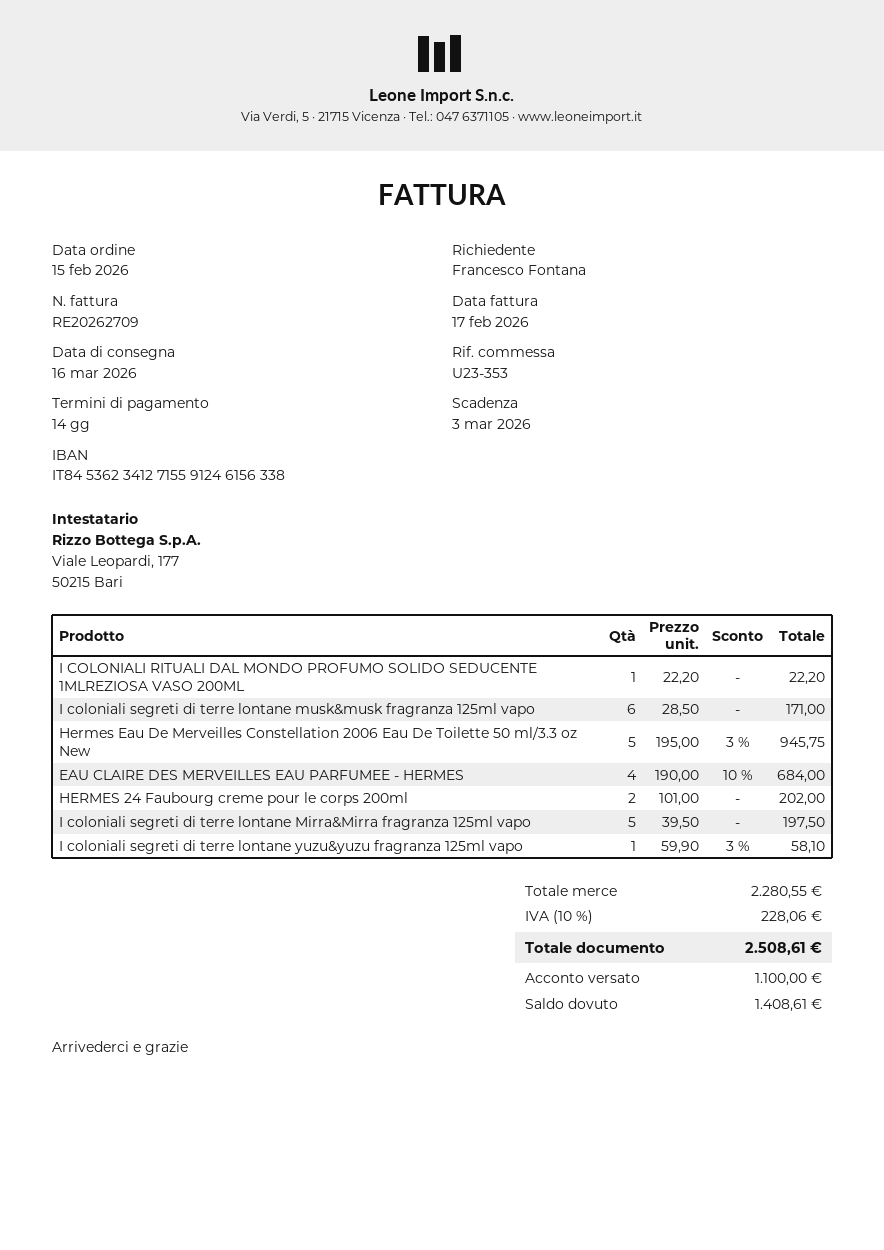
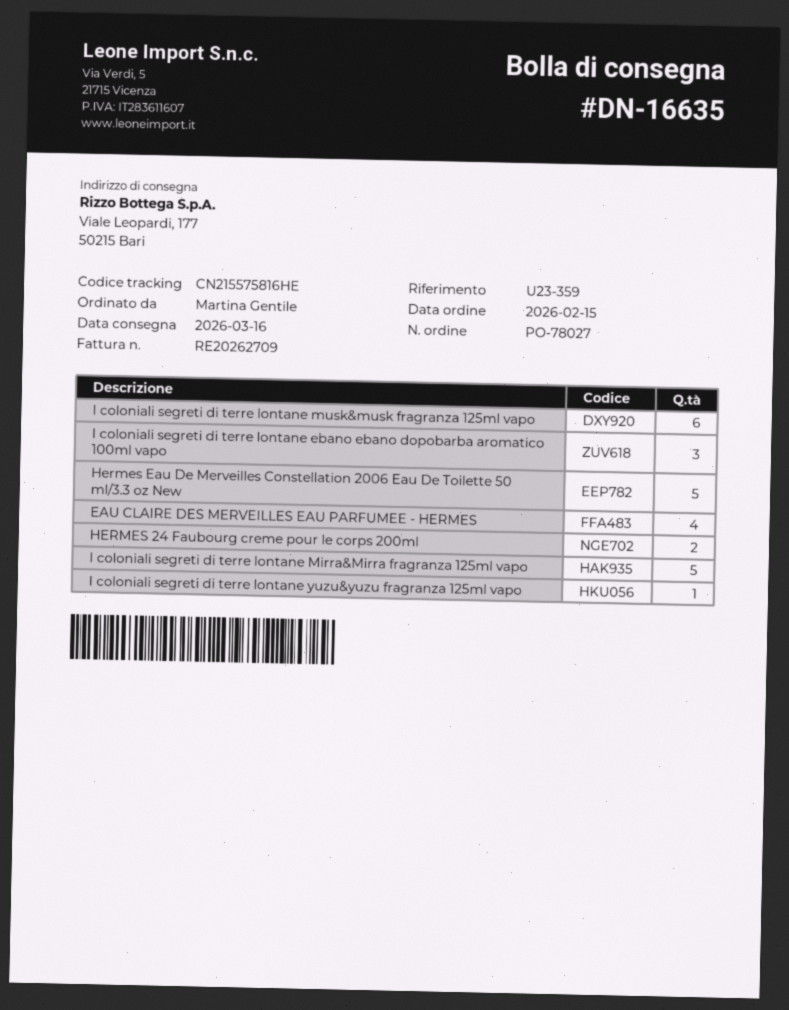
reference: U23-353 -> U23-359
ordered by: Francesco Fontana -> Martina Gentile
I COLONIALI RITUALI DAL MONDO PROFUMO SOLIDO SEDUCENTE 1MLREZIOSA VASO 200ML: 1 -> none
I coloniali segreti di terre lontane ebano ebano dopobarba aromatico 100ml vapo: none -> 3

